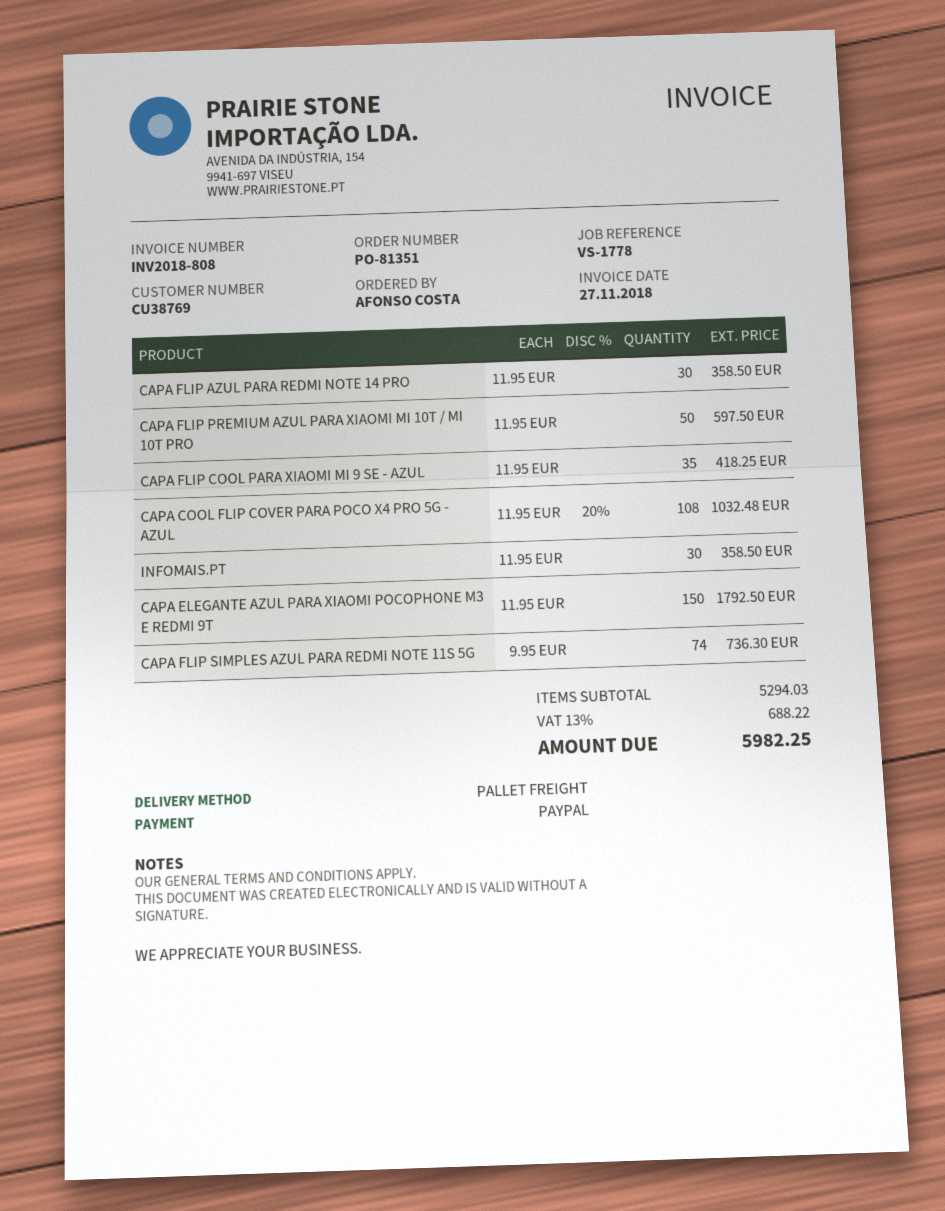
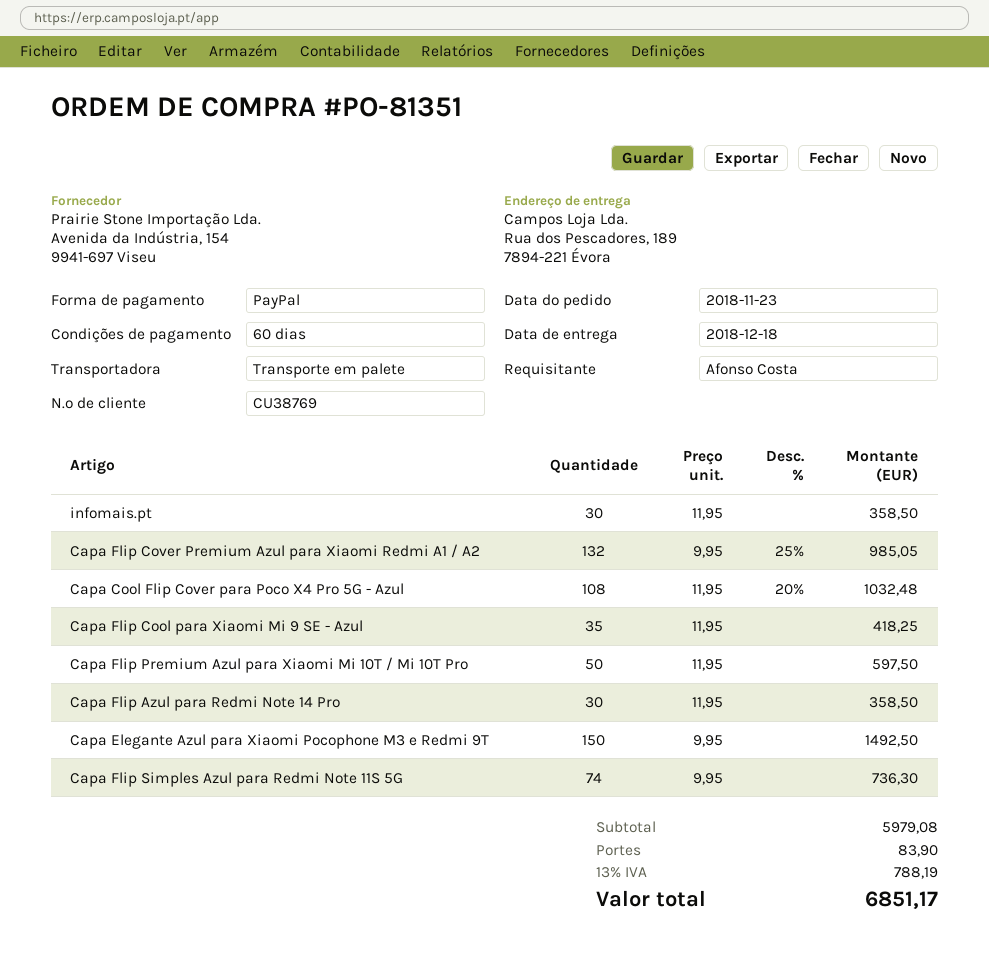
CAPA ELEGANTE AZUL PARA XIAOMI POCOPHONE M3 E REDMI 9T: 150 x 11.95 = 1792.50 -> 150 x 9.95 = 1492.50
Capa Flip Cover Premium Azul para Xiaomi Redmi A1 / A2: none -> 132 x 9.95 - 25% = 985.05
subtotal: 5294.03 -> 5979.08
shipping: none -> 83.90
tax: 13% = 688.22 -> 13% = 788.19
total: 5982.25 -> 6851.17

